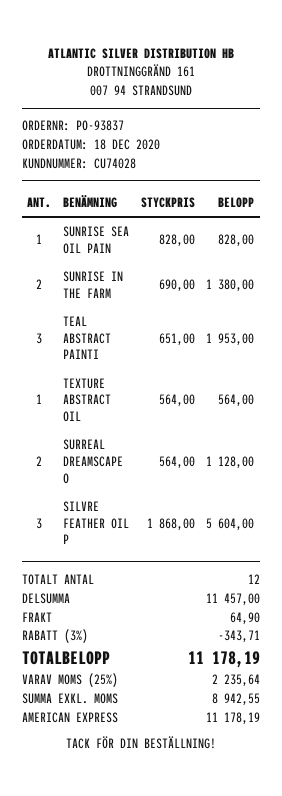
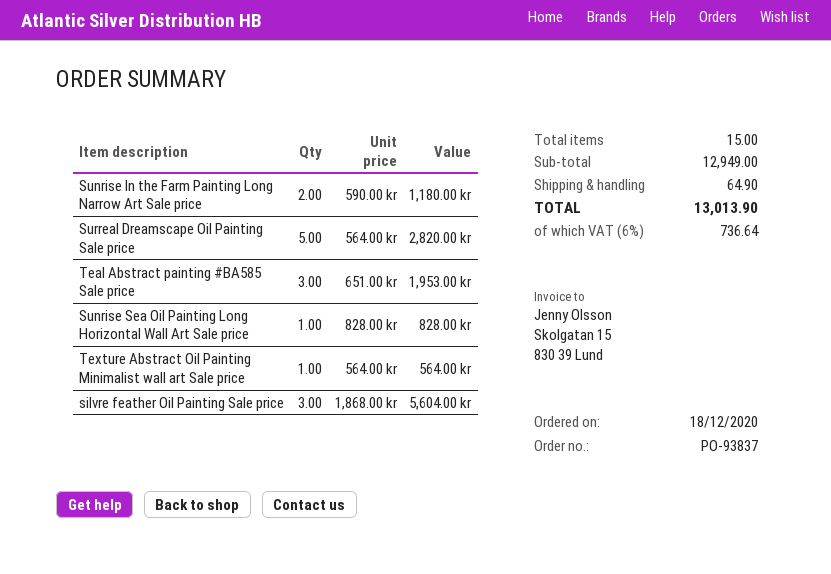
SUNRISE IN THE FARM: 2 x 690.00 = 1380.00 -> 2 x 590.00 = 1180.00
SURREAL DREAMSCAPE O: 2 x 564.00 = 1128.00 -> 5 x 564.00 = 2820.00
total quantity: 12 -> 15
subtotal: 11457.00 -> 12949.00
discount: 3% = 343.71 -> none
tax: 25% = 2235.64 -> 6% = 736.64
total: 11178.19 -> 13013.90

